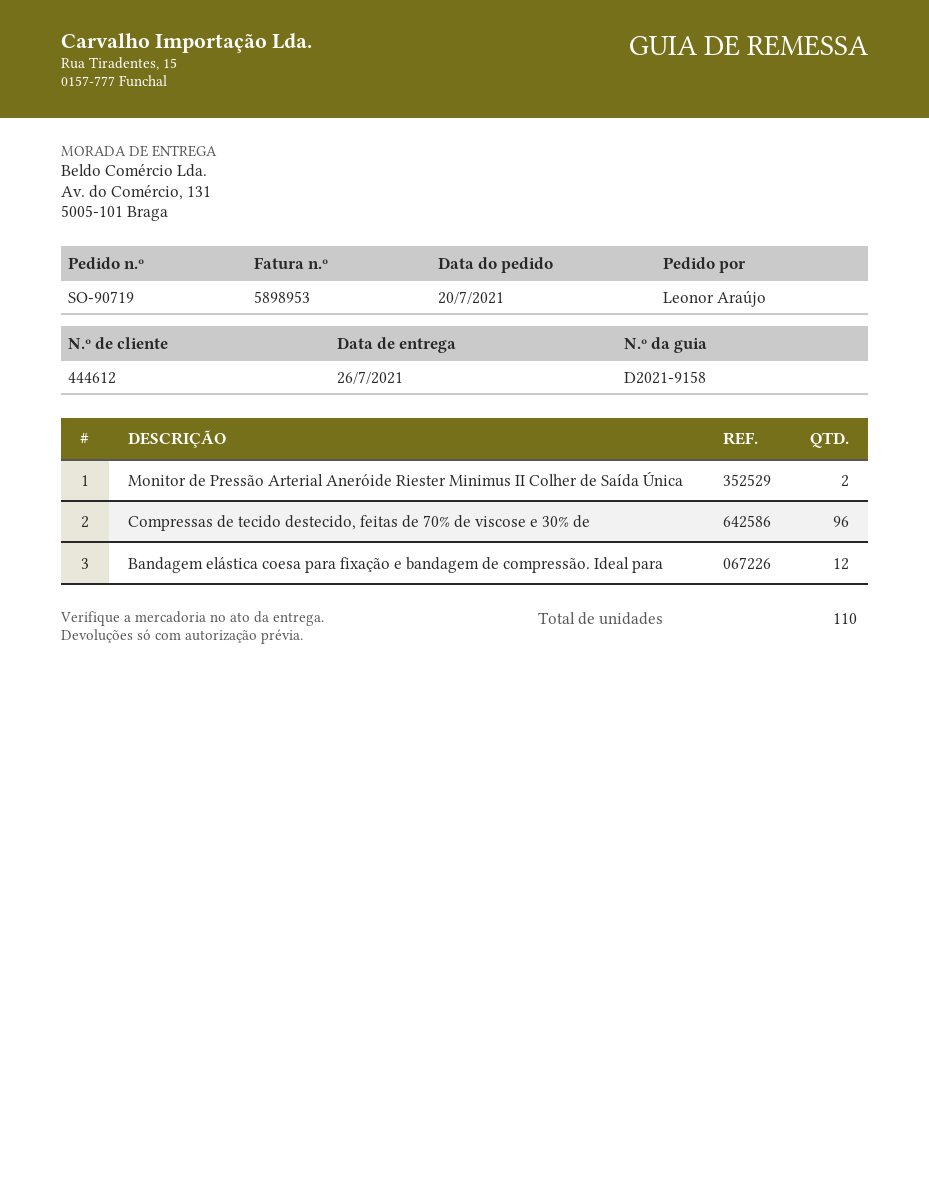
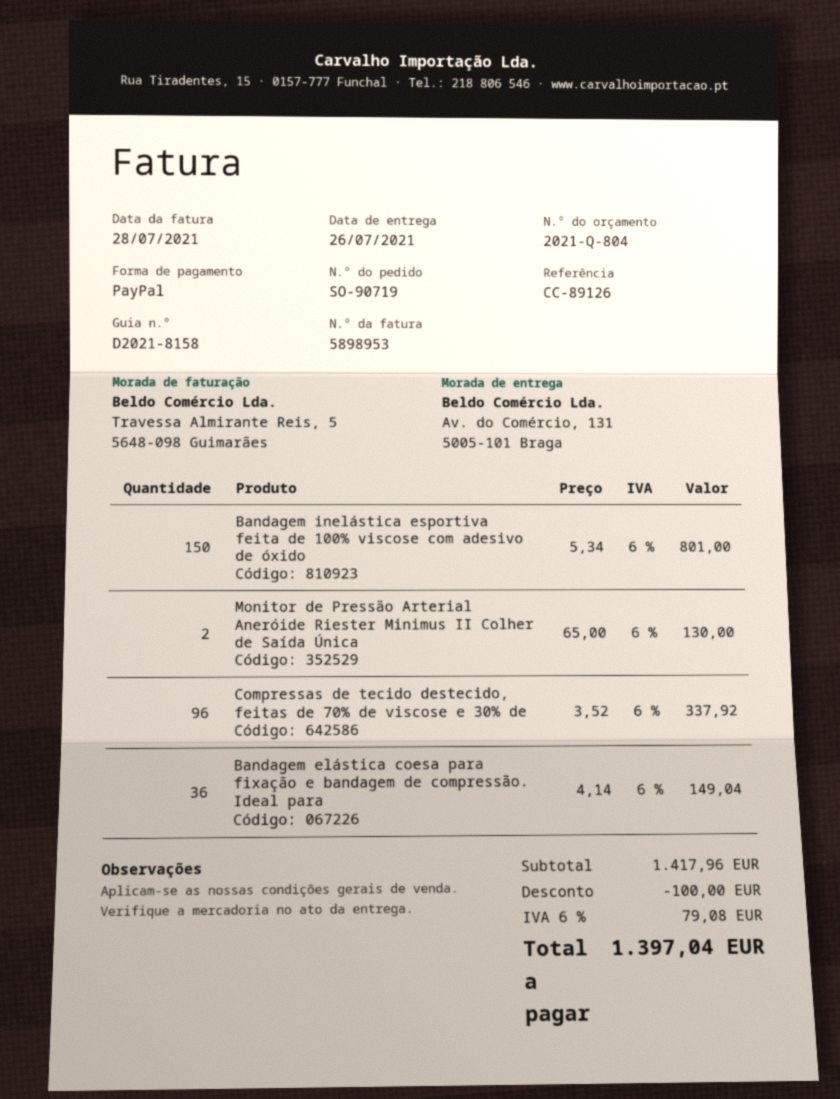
delivery note number: D2021-9158 -> D2021-8158
Bandagem elástica coesa para fixação e bandagem de compressão. Ideal para: 12 -> 36
Bandagem inelástica esportiva feita de 100% viscose com adesivo de óxido: none -> 150

